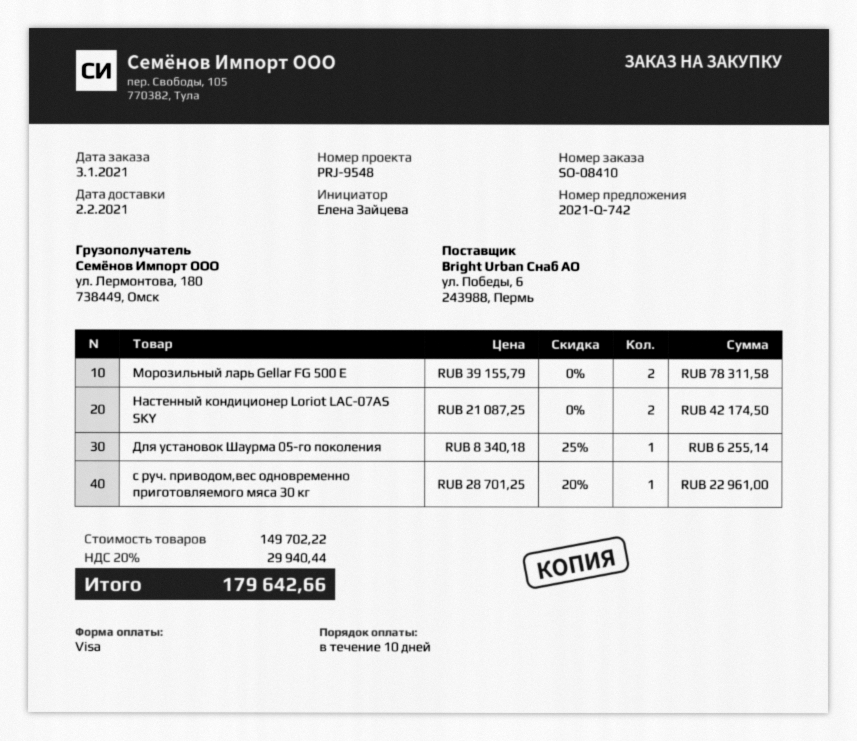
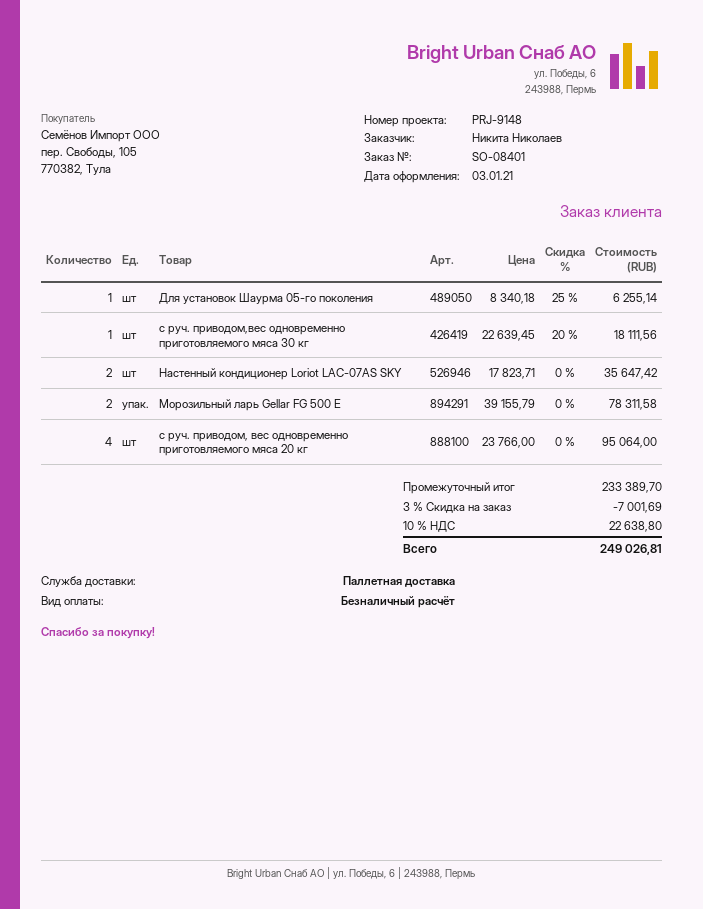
order number: SO-08410 -> SO-08401
reference: PRJ-9548 -> PRJ-9148
ordered by: Елена Зайцева -> Никита Николаев
payment method: Visa -> bank transfer
Настенный кондиционер Loriot LAC-07AS SKY: 2 x 21087.25 = 42174.50 -> 2 x 17823.71 = 35647.42
с руч. приводом,вес одновременно приготовляемого мяса 30 кг: 1 x 28701.25 - 20% = 22961.00 -> 1 x 22639.45 - 20% = 18111.56
с руч. приводом, вес одновременно приготовляемого мяса 20 кг: none -> 4 x 23766.00 = 95064.00
subtotal: 149702.22 -> 233389.70
discount: none -> 3% = 7001.69
tax: 20% = 29940.44 -> 10% = 22638.80
total: 179642.66 -> 249026.81

